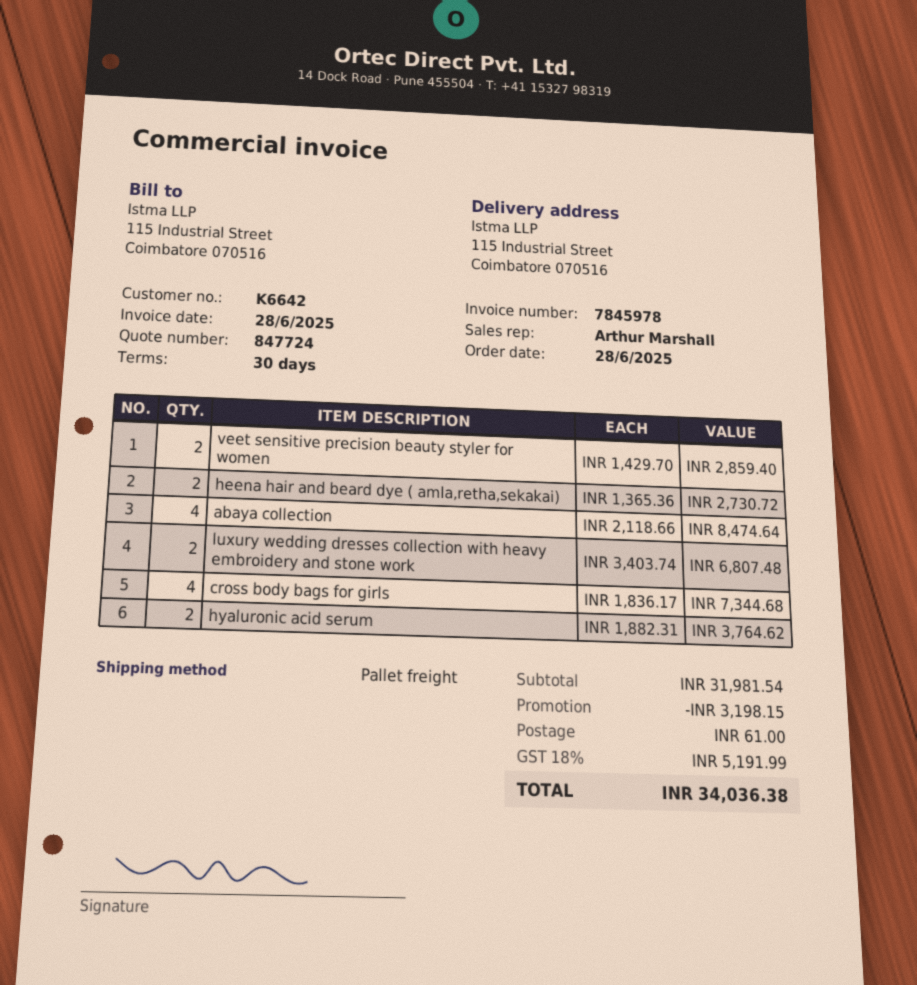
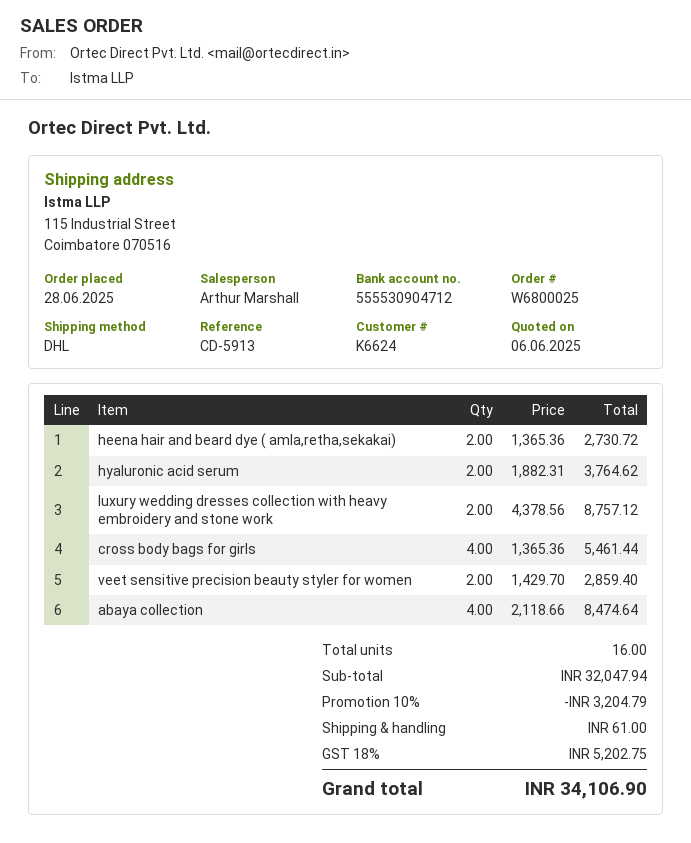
customer number: K6642 -> K6624
shipping method: pallet freight -> DHL
luxury wedding dresses collection with heavy embroidery and stone work: 2 x 3403.74 = 6807.48 -> 2 x 4378.56 = 8757.12
cross body bags for girls: 4 x 1836.17 = 7344.68 -> 4 x 1365.36 = 5461.44
subtotal: 31981.54 -> 32047.94
discount: 3198.15 -> 3204.79
tax: 18% = 5191.99 -> 18% = 5202.75
total: 34036.38 -> 34106.90

